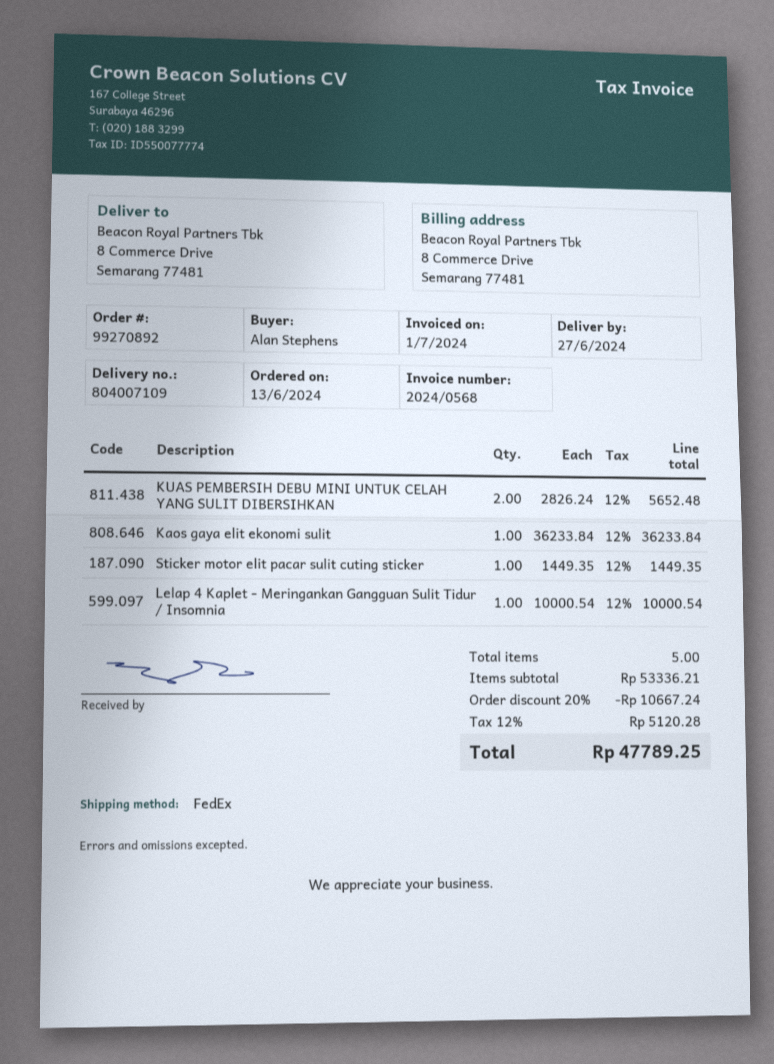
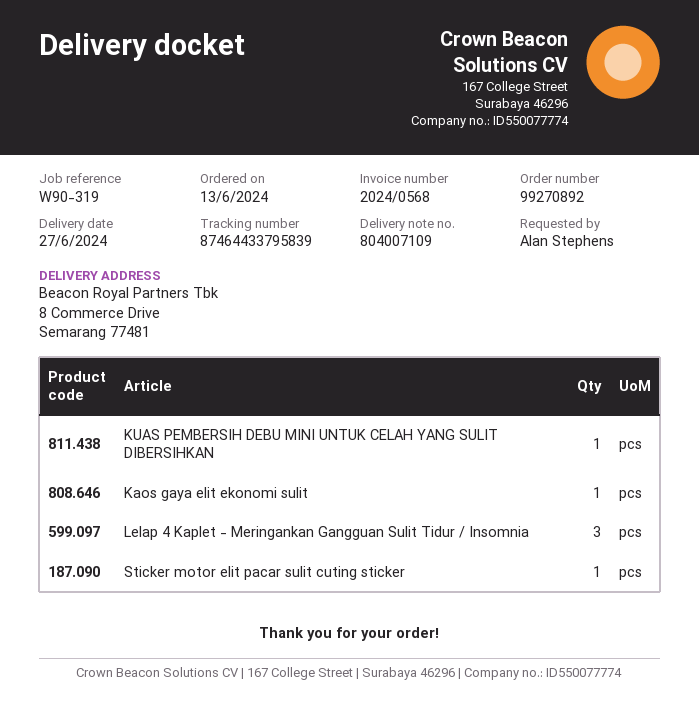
KUAS PEMBERSIH DEBU MINI UNTUK CELAH YANG SULIT DIBERSIHKAN: 2 -> 1
Lelap 4 Kaplet - Meringankan Gangguan Sulit Tidur / Insomnia: 1 -> 3

